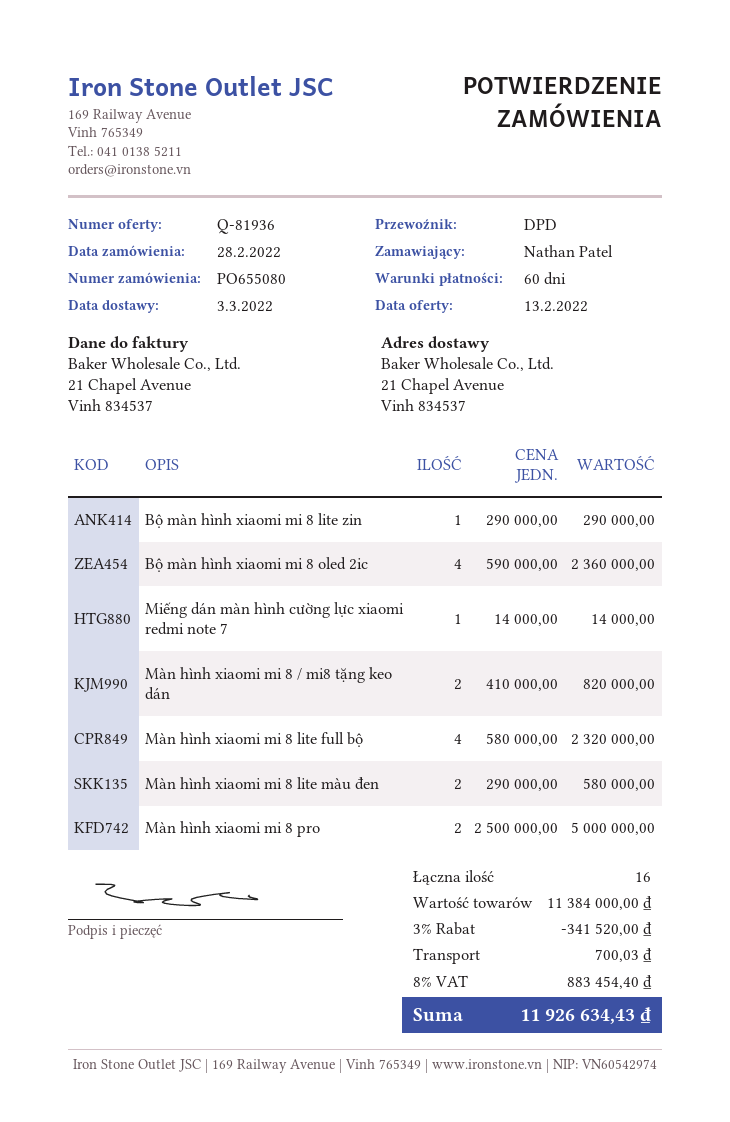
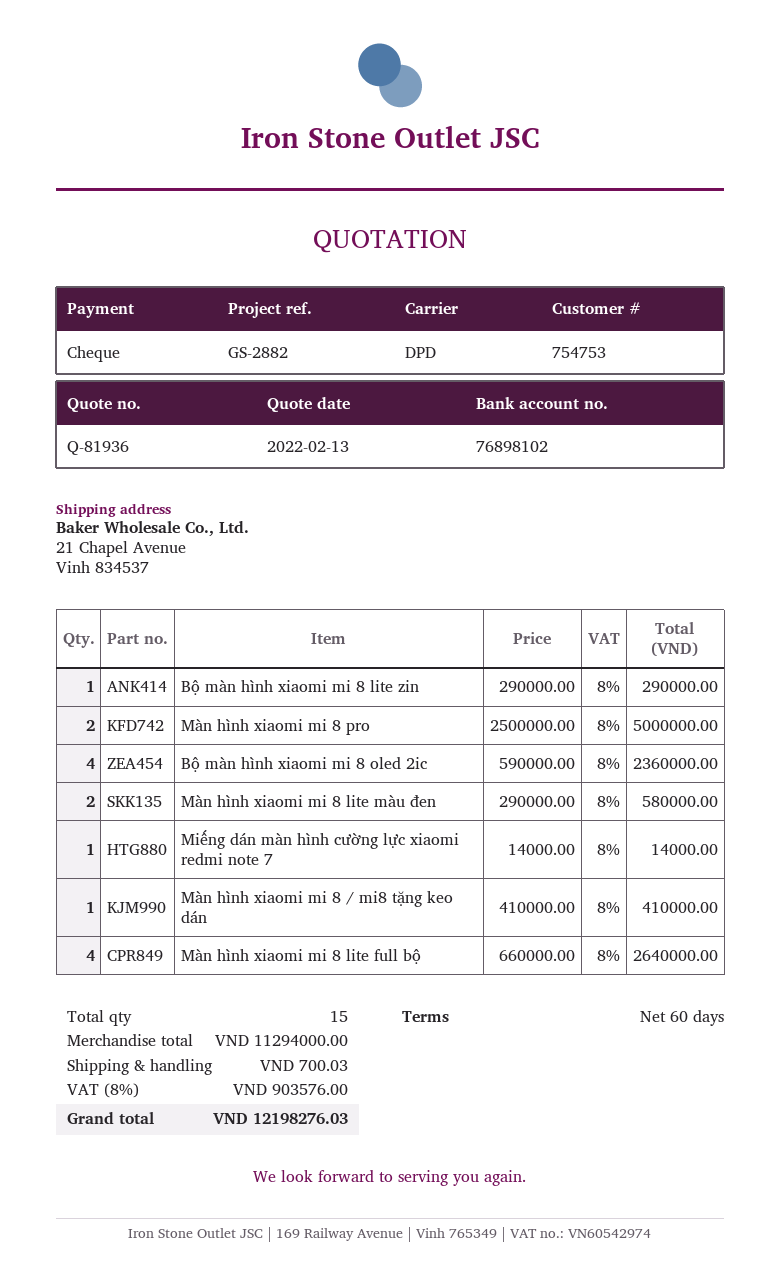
Màn hình xiaomi mi 8 / mi8 tặng keo dán: 2 x 410000.00 = 820000.00 -> 1 x 410000.00 = 410000.00
Màn hình xiaomi mi 8 lite full bộ: 4 x 580000.00 = 2320000.00 -> 4 x 660000.00 = 2640000.00
total quantity: 16 -> 15
subtotal: 11384000.00 -> 11294000.00
discount: 3% = 341520.00 -> none
tax: 8% = 883454.40 -> 8% = 903576.00
total: 11926634.43 -> 12198276.03

